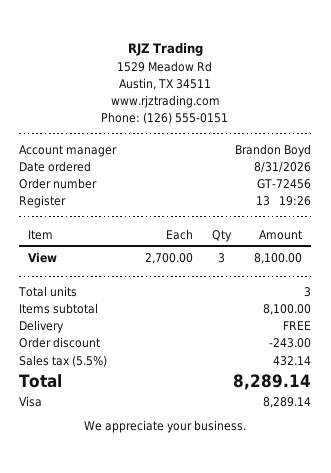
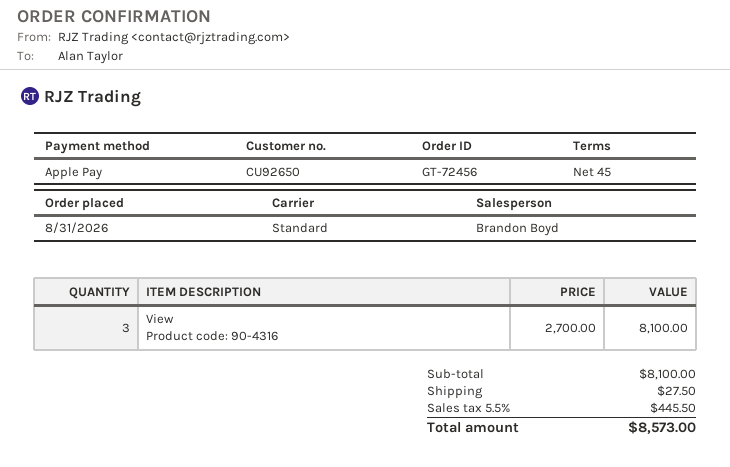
payment method: Visa -> Apple Pay
discount: 243.00 -> none
shipping: 0.00 -> 27.50
tax: 5.5% = 432.14 -> 5.5% = 445.50
total: 8289.14 -> 8573.00

